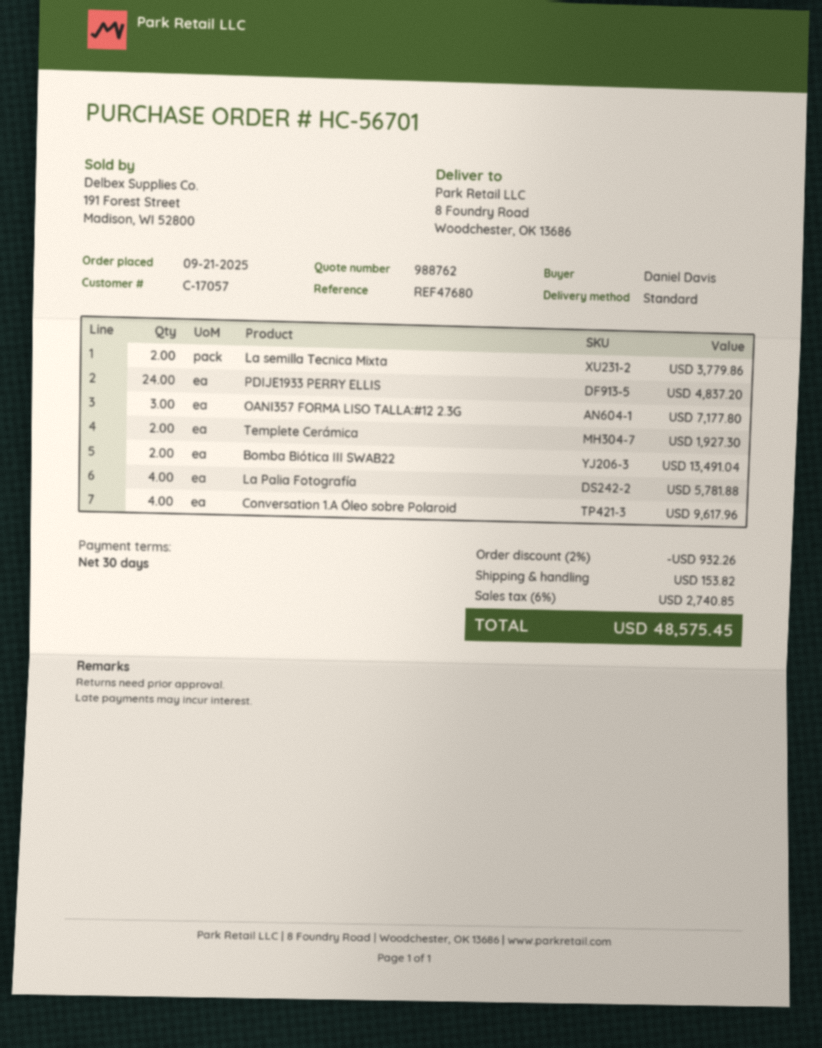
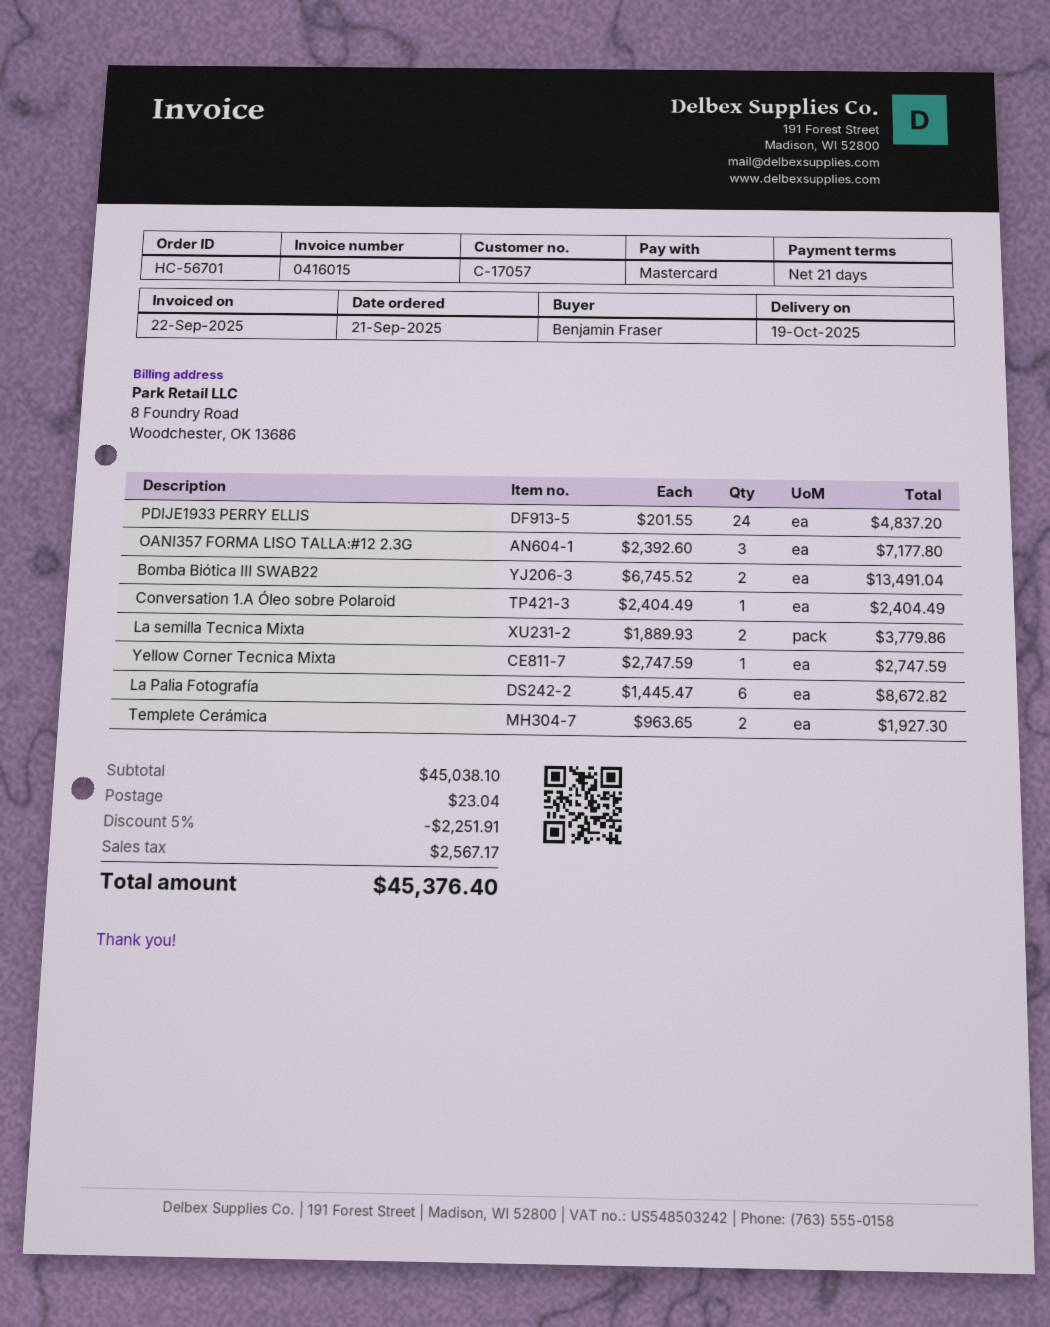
payment terms: 30 days -> 21 days
ordered by: Daniel Davis -> Benjamin Fraser
La Palia Fotografía: 4 for 5781.88 -> 6 for 8672.82
Conversation 1.A Óleo sobre Polaroid: 4 for 9617.96 -> 1 for 2404.49
Yellow Corner Tecnica Mixta: none -> 1 for 2747.59
discount: 2% = 932.26 -> 5% = 2251.91
shipping: 153.82 -> 23.04
tax: 2740.85 -> 2567.17
total: 48575.45 -> 45376.40

